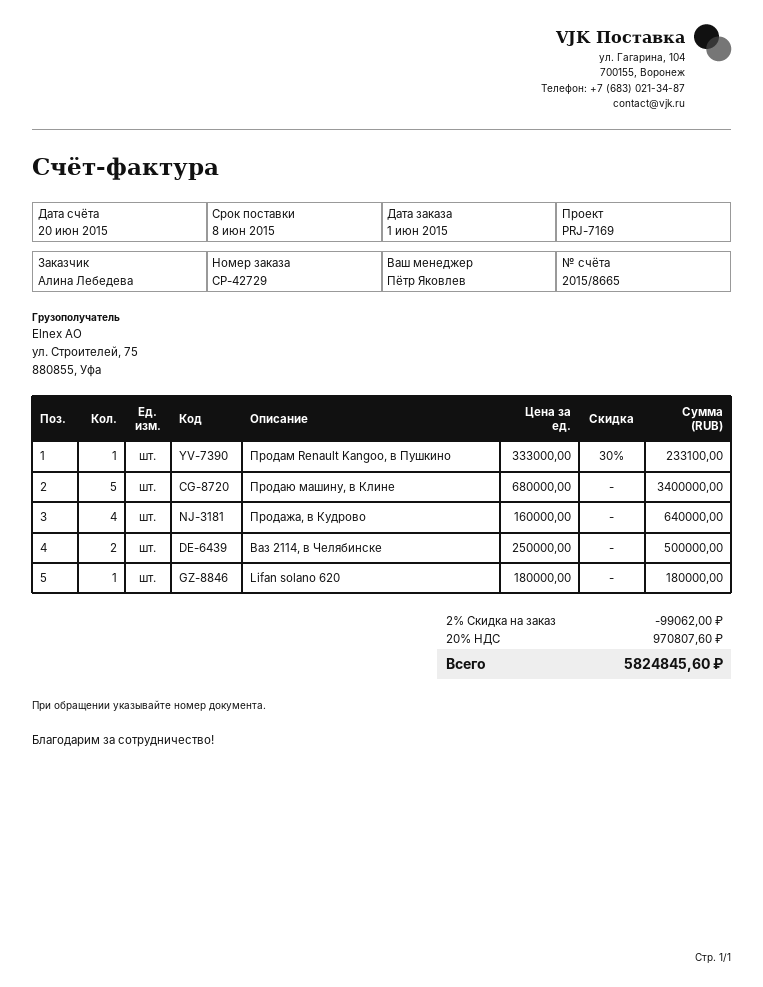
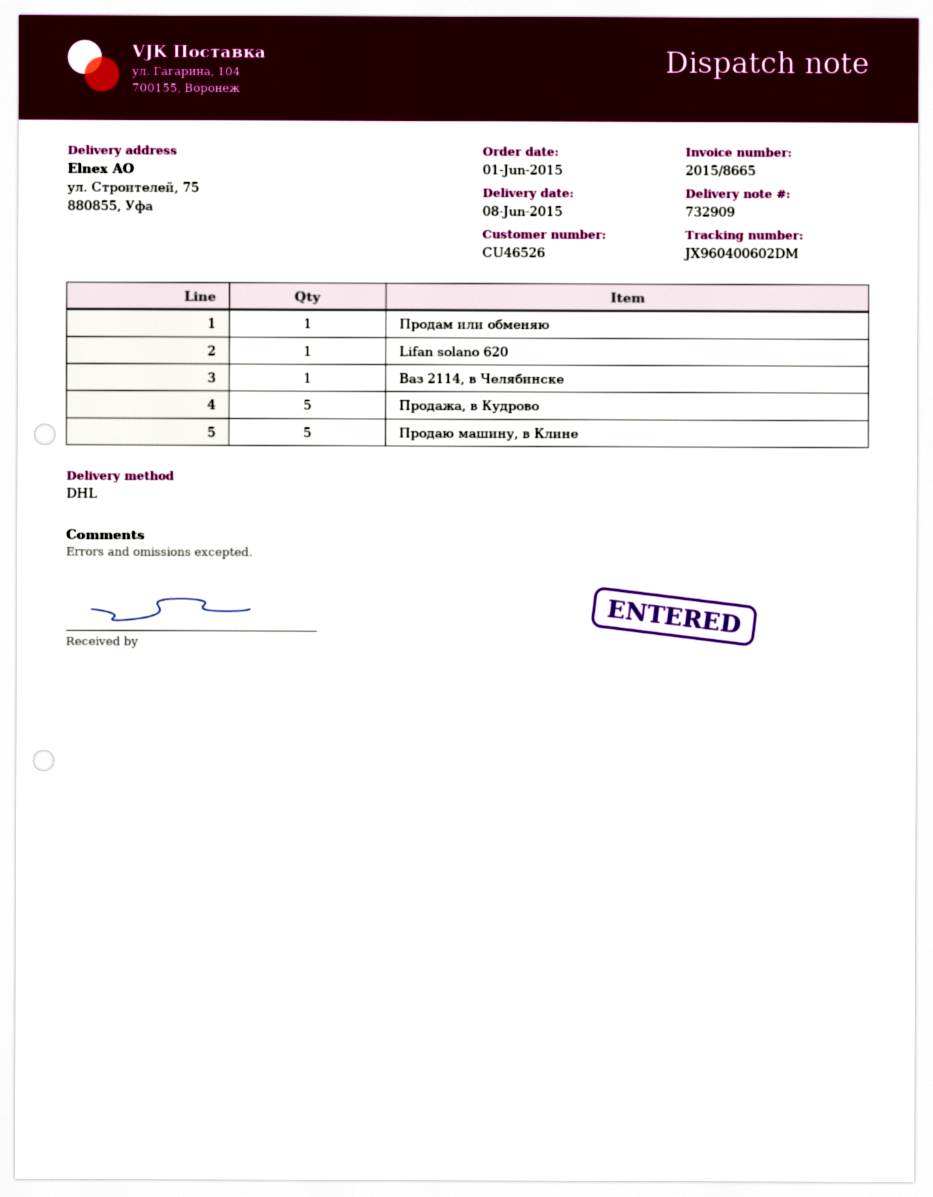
Продам Renault Kangoo, в Пушкино: 1 -> none
Продажа, в Кудрово: 4 -> 5
Ваз 2114, в Челябинске: 2 -> 1
Продам или обменяю: none -> 1

